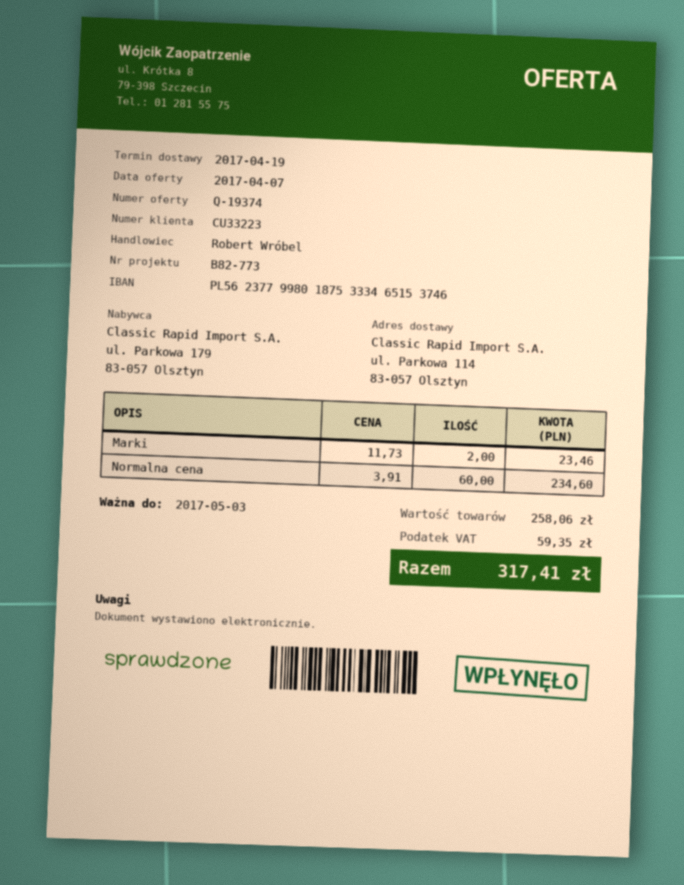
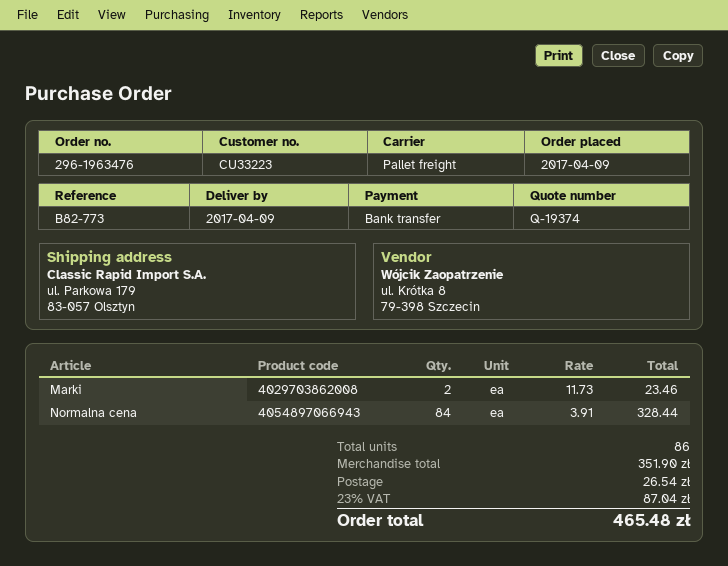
delivery date: 2017-04-19 -> 2017-04-09
ship to: ul. Parkowa 114, 83-057 Olsztyn -> ul. Parkowa 179, 83-057 Olsztyn
Normalna cena: 60 x 3.91 = 234.60 -> 84 x 3.91 = 328.44
subtotal: 258.06 -> 351.90
shipping: none -> 26.54
tax: 59.35 -> 87.04
total: 317.41 -> 465.48

